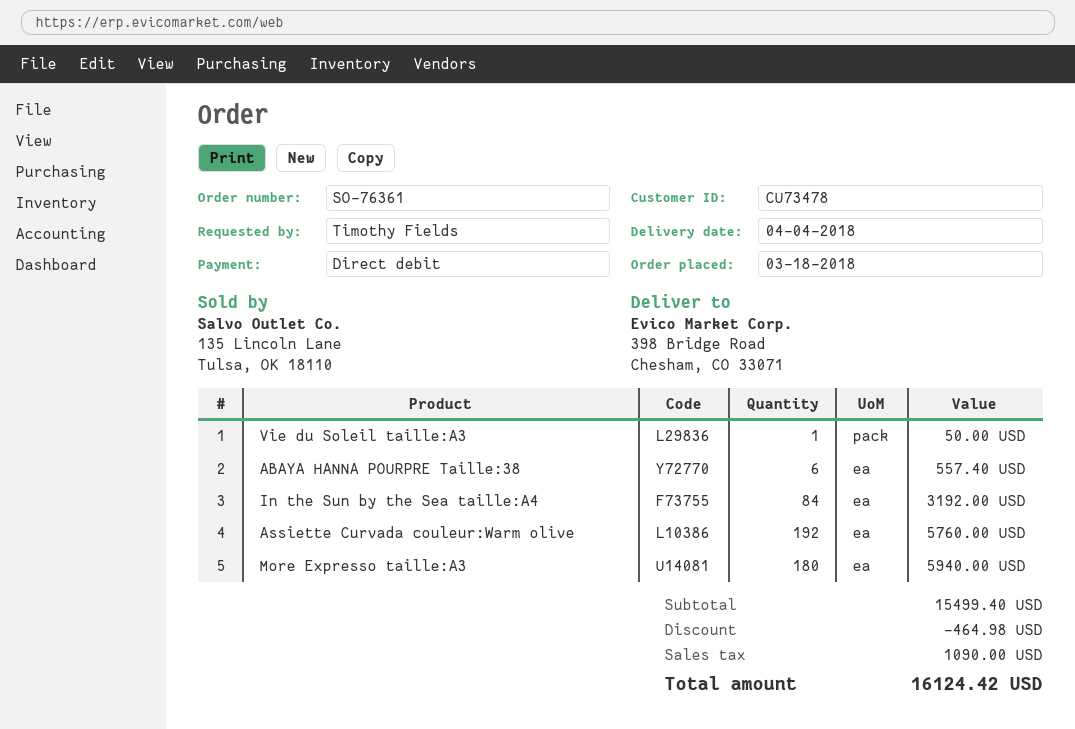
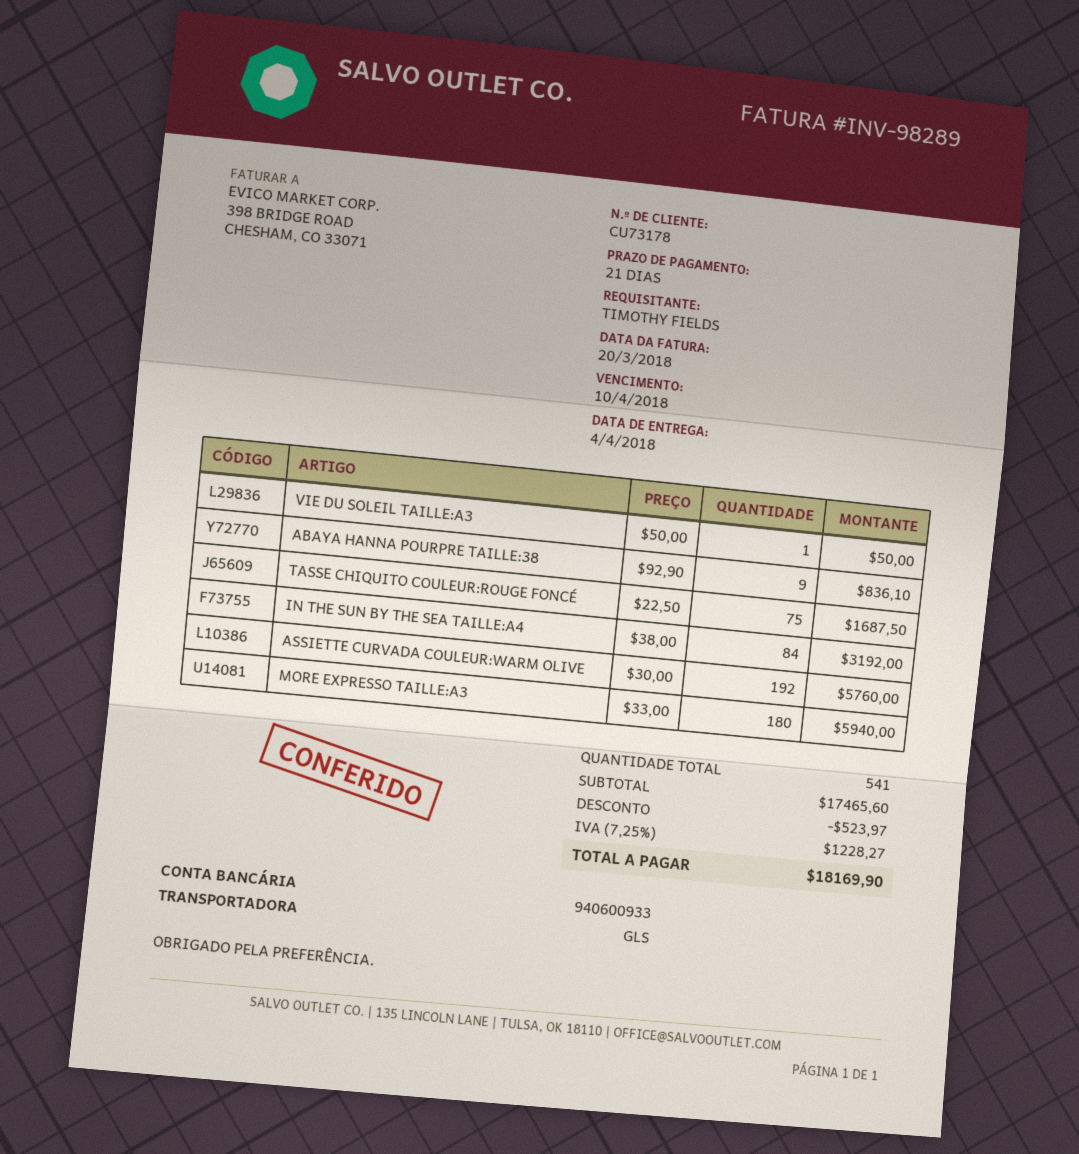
customer number: CU73478 -> CU73178
ABAYA HANNA POURPRE Taille:38: 6 for 557.40 -> 9 for 836.10
TASSE CHIQUITO COULEUR:ROUGE FONCÉ: none -> 75 for 1687.50
subtotal: 15499.40 -> 17465.60
discount: 464.98 -> 523.97
tax: 1090.00 -> 1228.27
total: 16124.42 -> 18169.90

